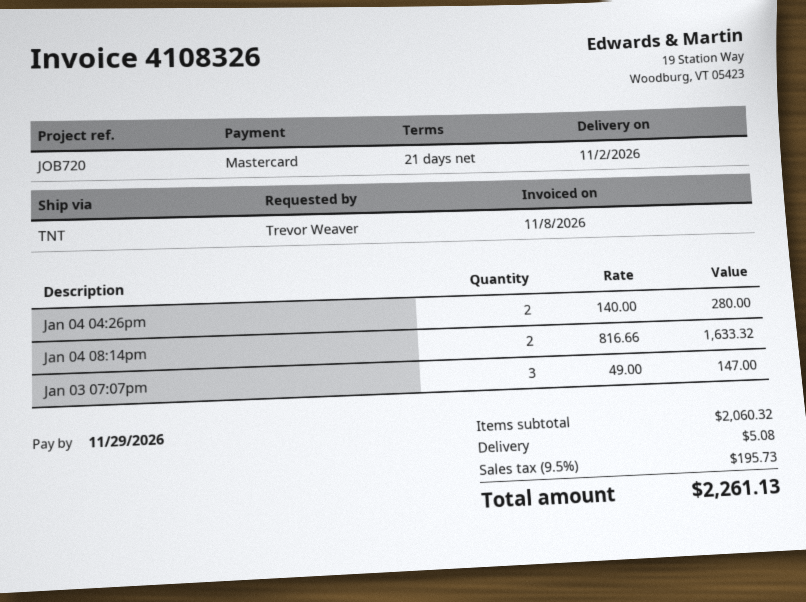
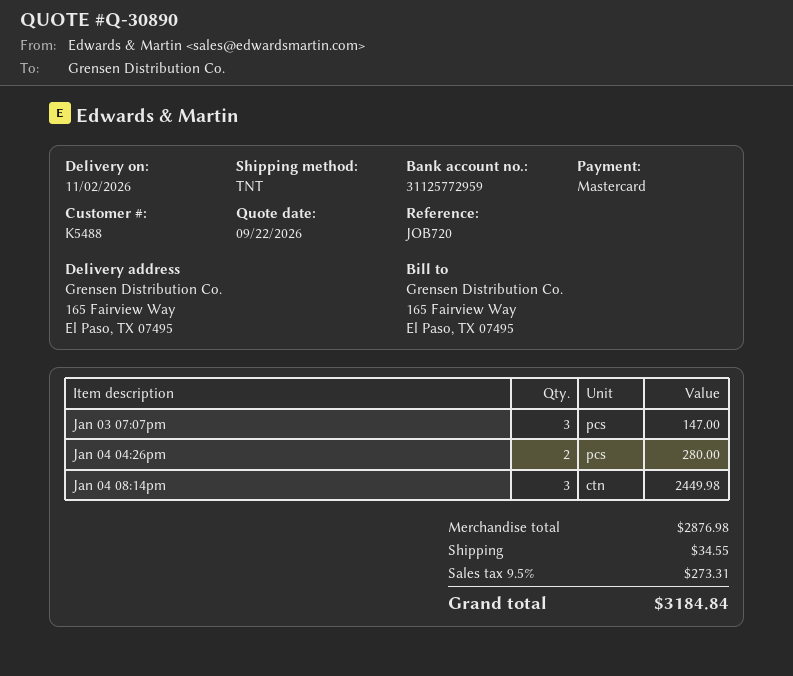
Jan 04 08:14pm: 2 for 1633.32 -> 3 for 2449.98
subtotal: 2060.32 -> 2876.98
shipping: 5.08 -> 34.55
tax: 9.5% = 195.73 -> 9.5% = 273.31
total: 2261.13 -> 3184.84

